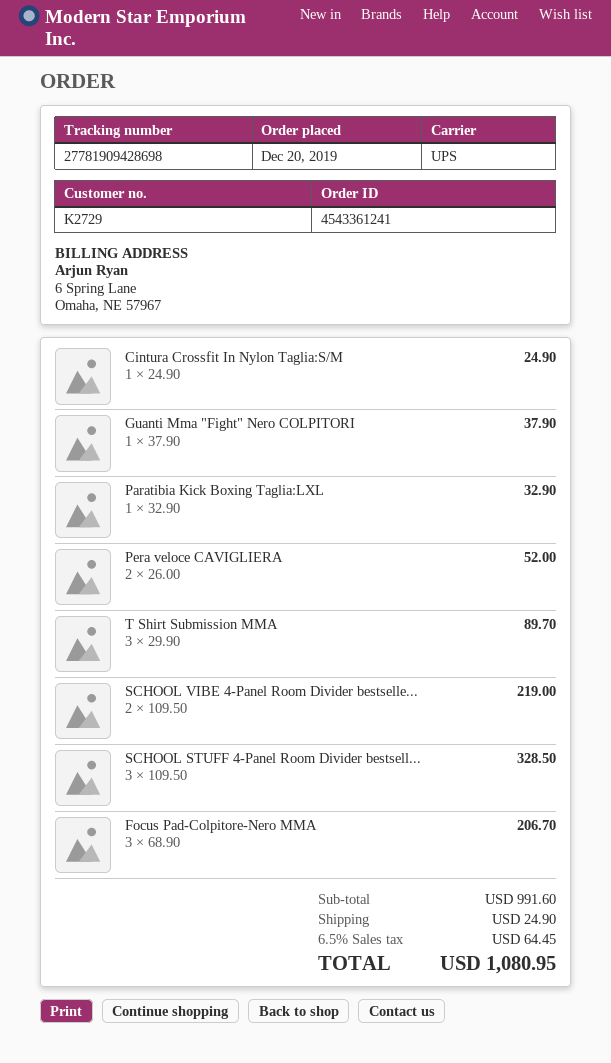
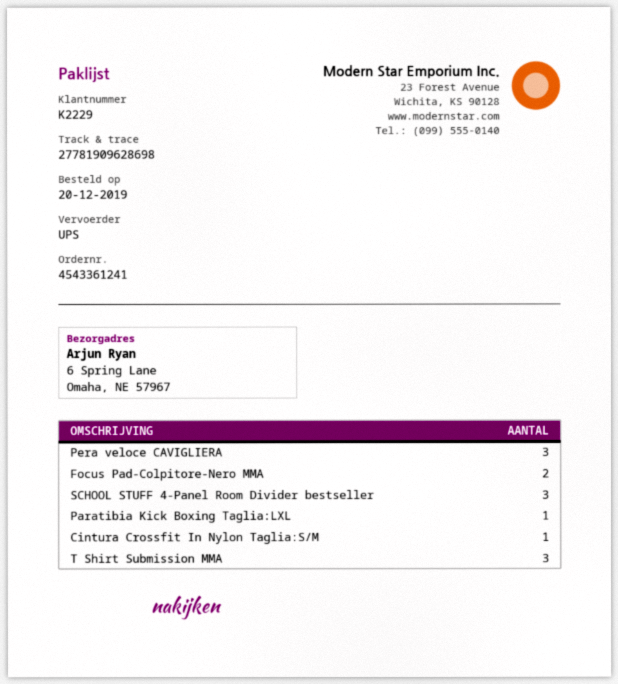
customer number: K2729 -> K2229
tracking number: 27781909428698 -> 27781909628698
Guanti Mma "Fight" Nero COLPITORI: 1 -> none
Pera veloce CAVIGLIERA: 2 -> 3
SCHOOL VIBE 4-Panel Room Divider bestselle...: 2 -> none
Focus Pad-Colpitore-Nero MMA: 3 -> 2

